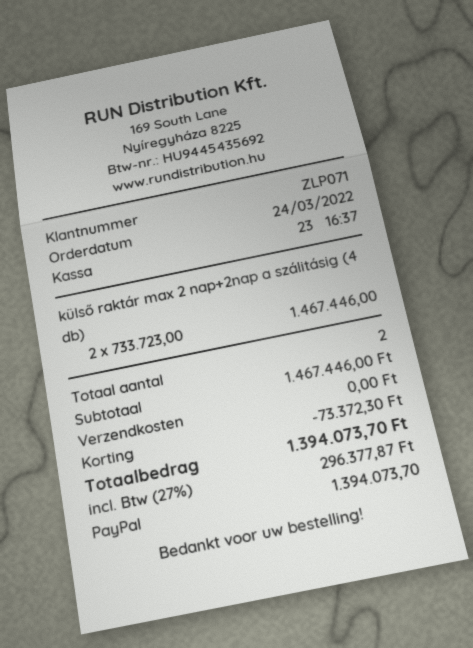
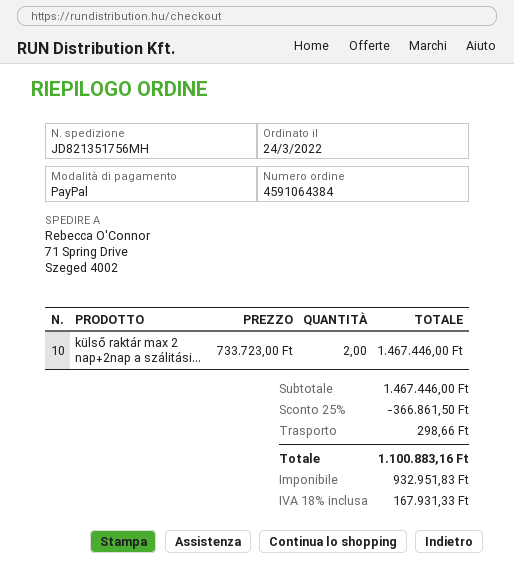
discount: 73372.30 -> 366861.50
shipping: 0.00 -> 298.66
tax: 27% = 296377.87 -> 18% = 167931.33
total: 1394073.70 -> 1100883.16

